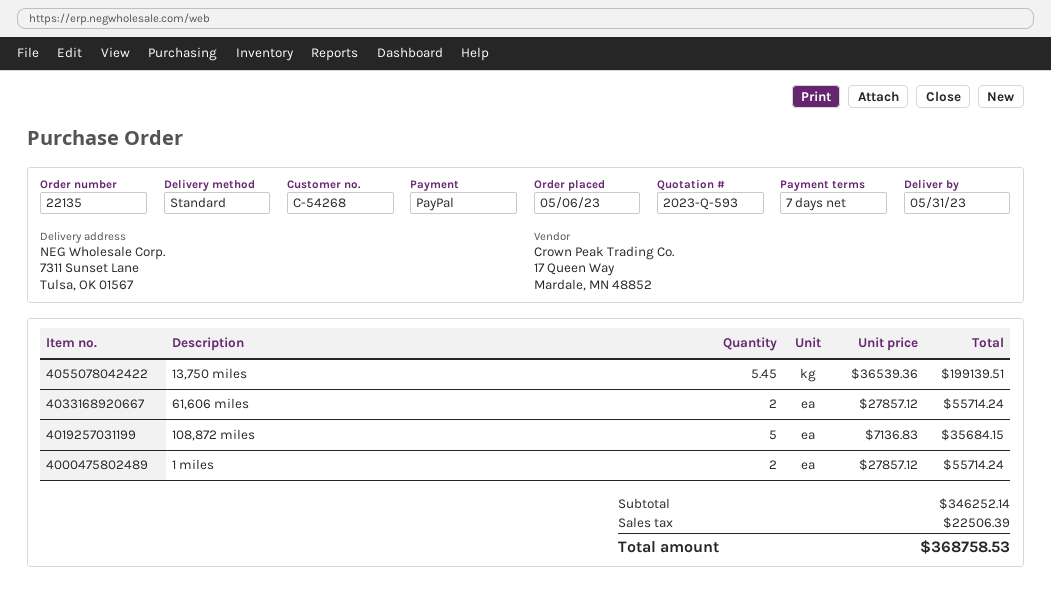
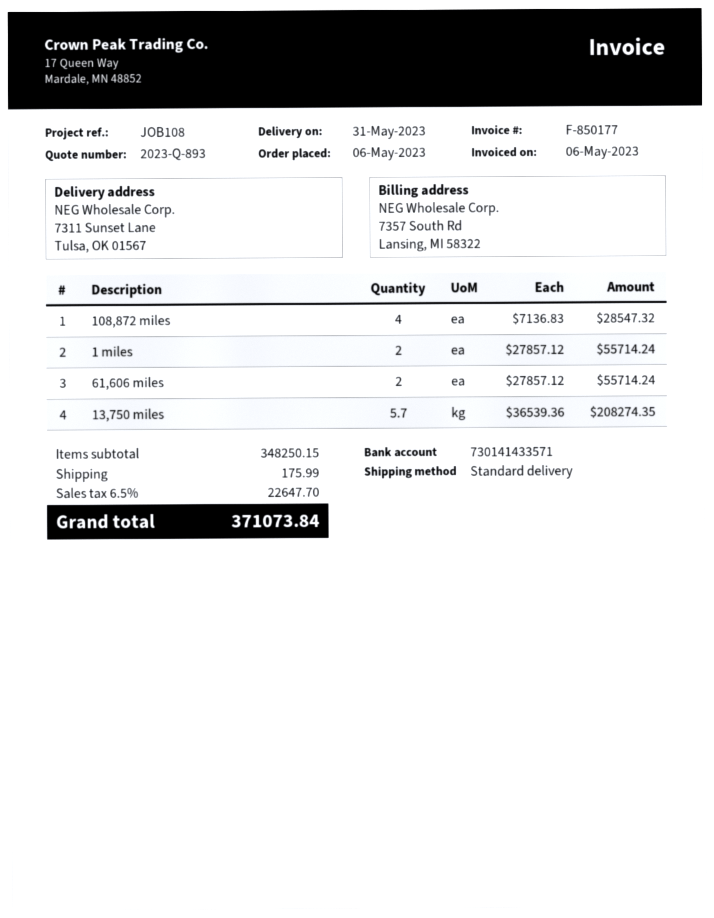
quote number: 2023-Q-593 -> 2023-Q-893
13,750 miles: 5.45 x 36539.36 = 199139.51 -> 5.7 x 36539.36 = 208274.35
108,872 miles: 5 x 7136.83 = 35684.15 -> 4 x 7136.83 = 28547.32
subtotal: 346252.14 -> 348250.15
shipping: none -> 175.99
tax: 22506.39 -> 22647.70
total: 368758.53 -> 371073.84

